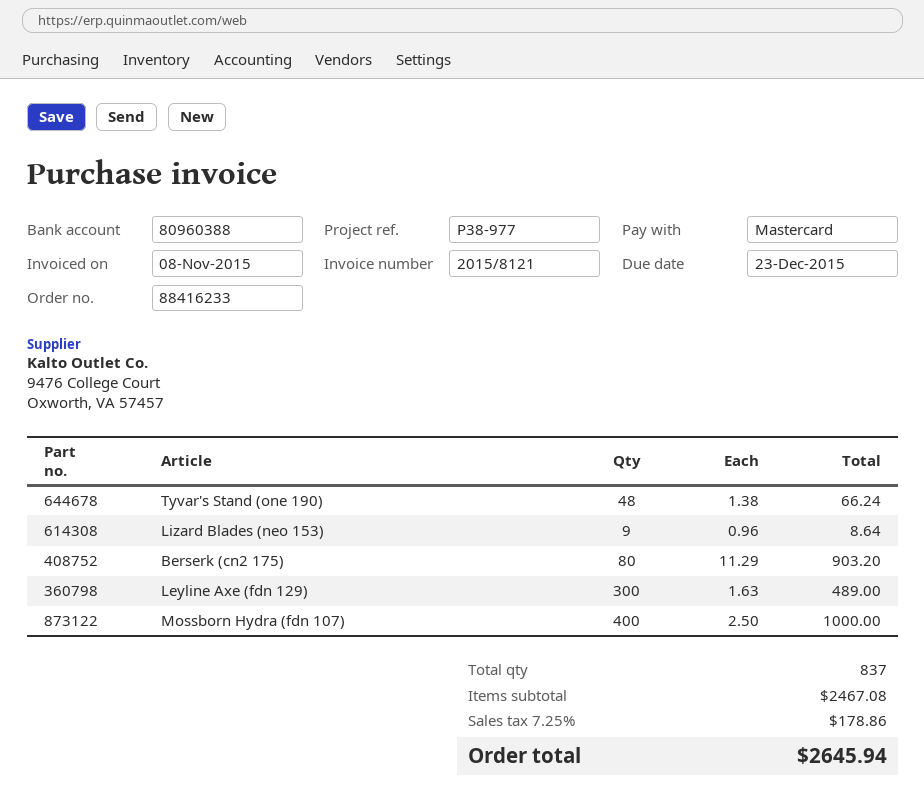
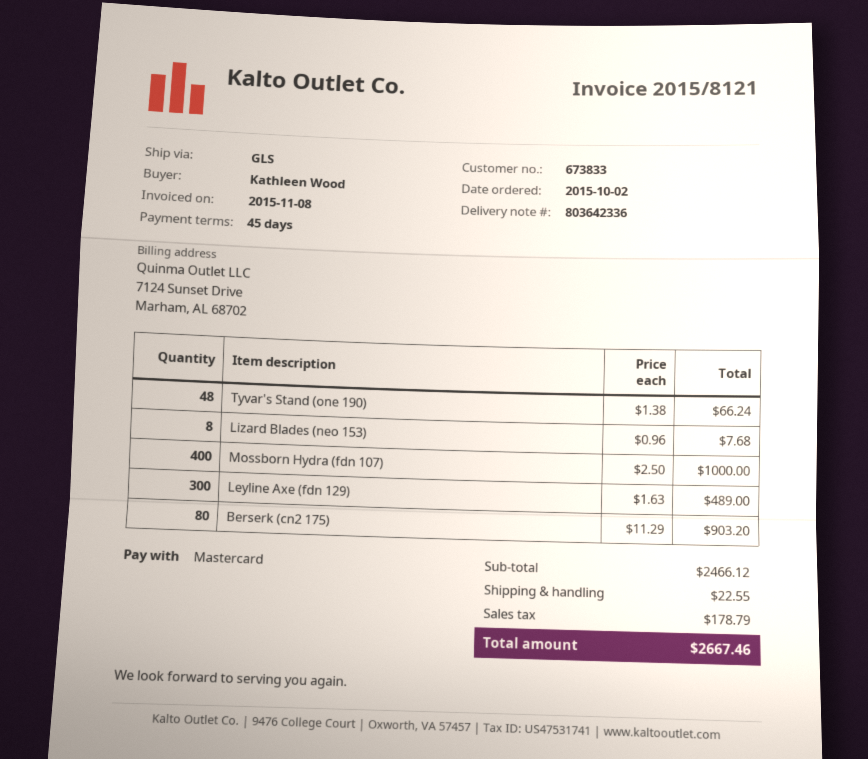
Lizard Blades (neo 153): 9 x 0.96 = 8.64 -> 8 x 0.96 = 7.68
subtotal: 2467.08 -> 2466.12
shipping: none -> 22.55
tax: 178.86 -> 178.79
total: 2645.94 -> 2667.46

